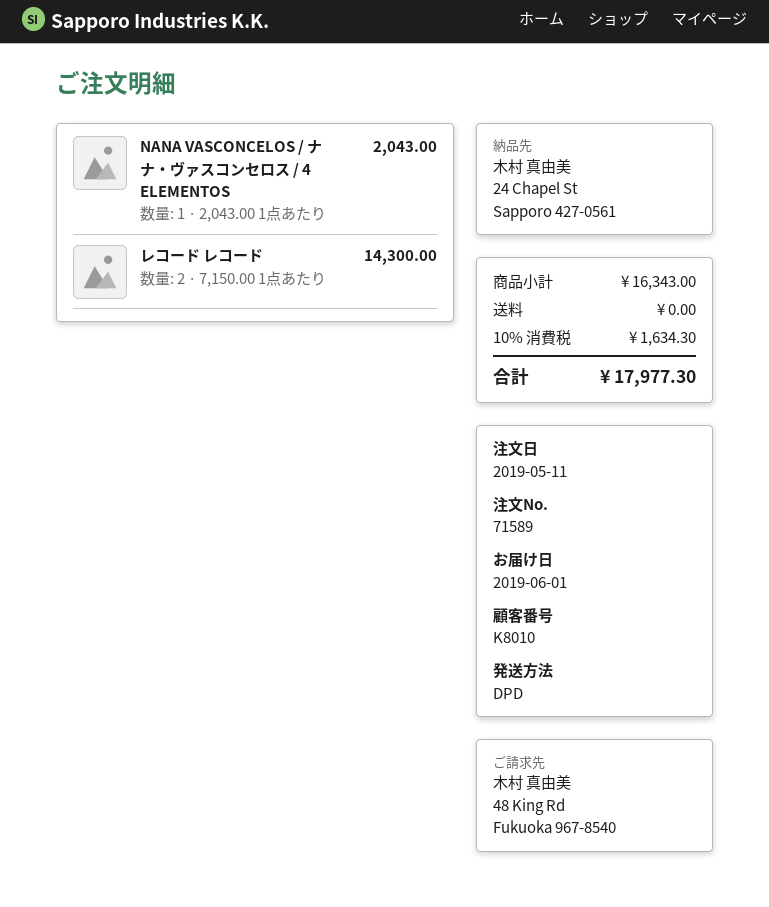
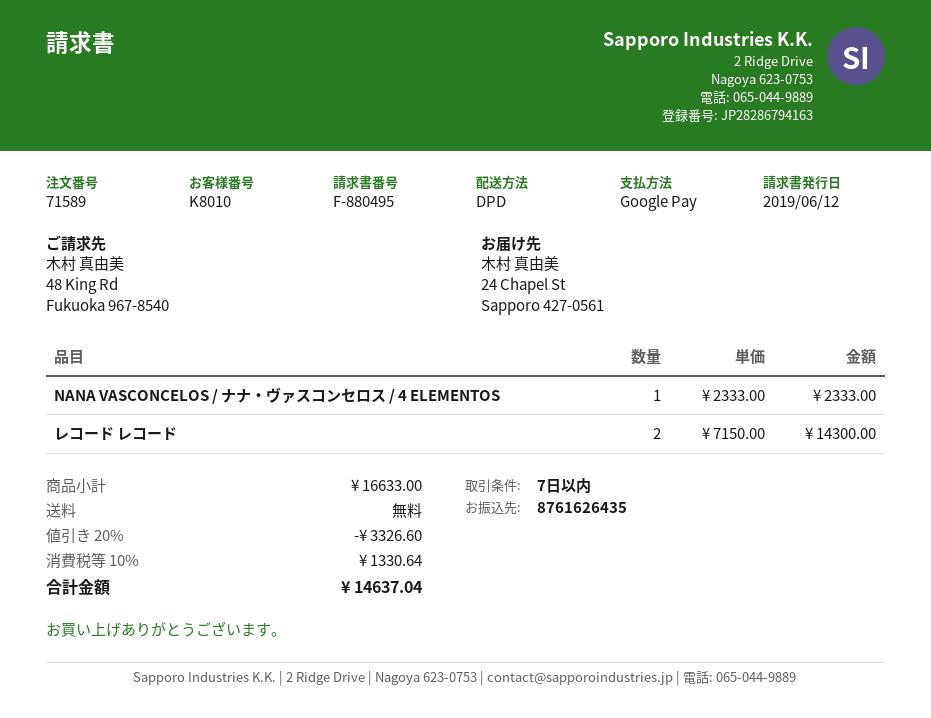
NANA VASCONCELOS / ナナ・ヴァスコンセロス / 4 ELEMENTOS: 1 x 2043.00 = 2043.00 -> 1 x 2333.00 = 2333.00
subtotal: 16343.00 -> 16633.00
discount: none -> 20% = 3326.60
tax: 10% = 1634.30 -> 10% = 1330.64
total: 17977.30 -> 14637.04

